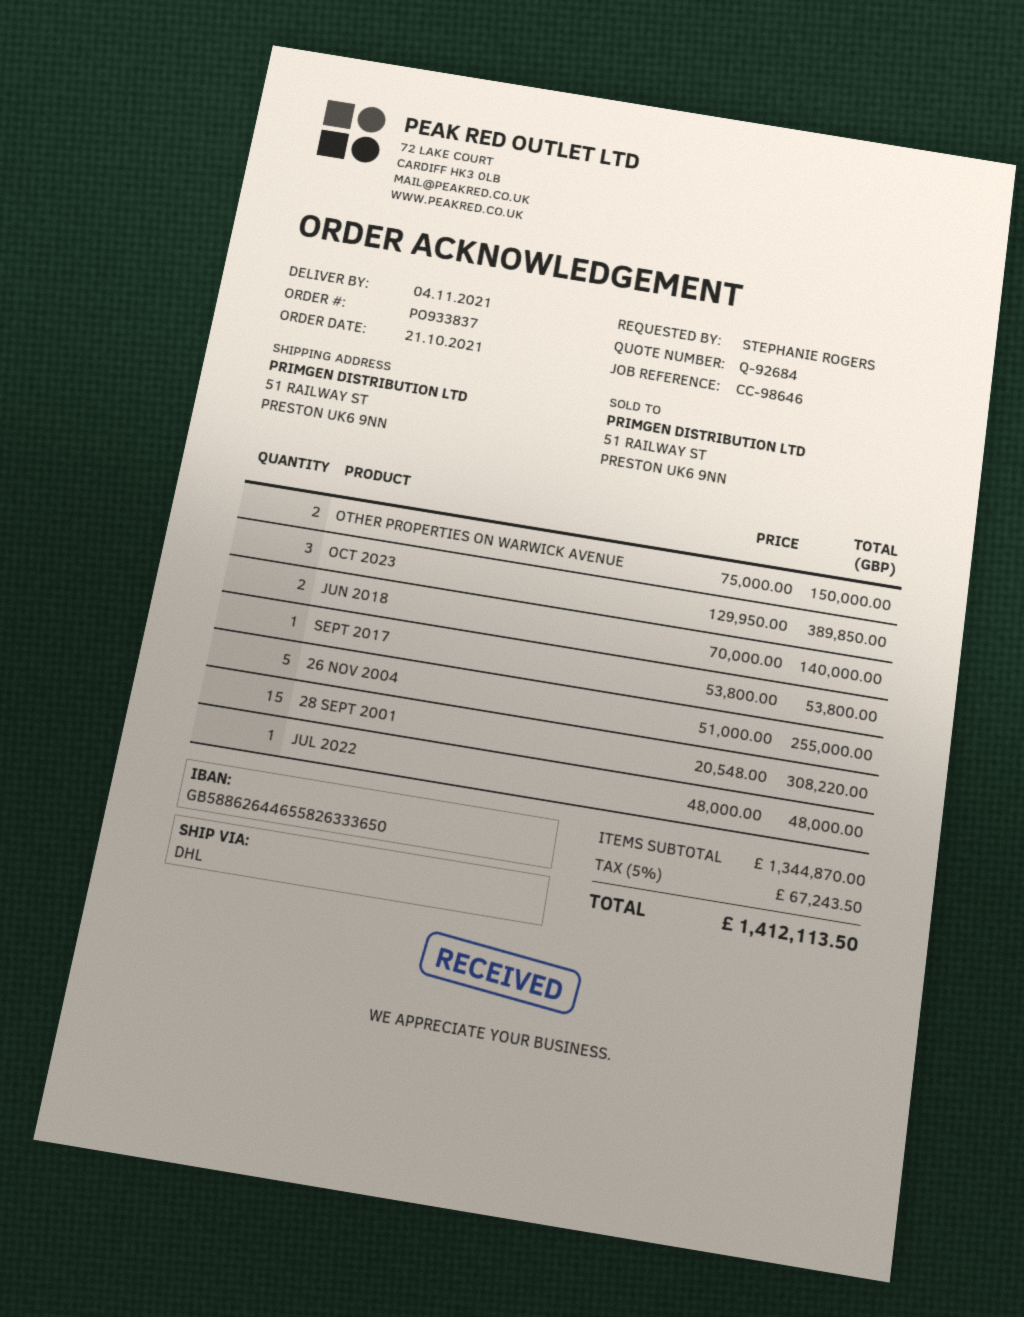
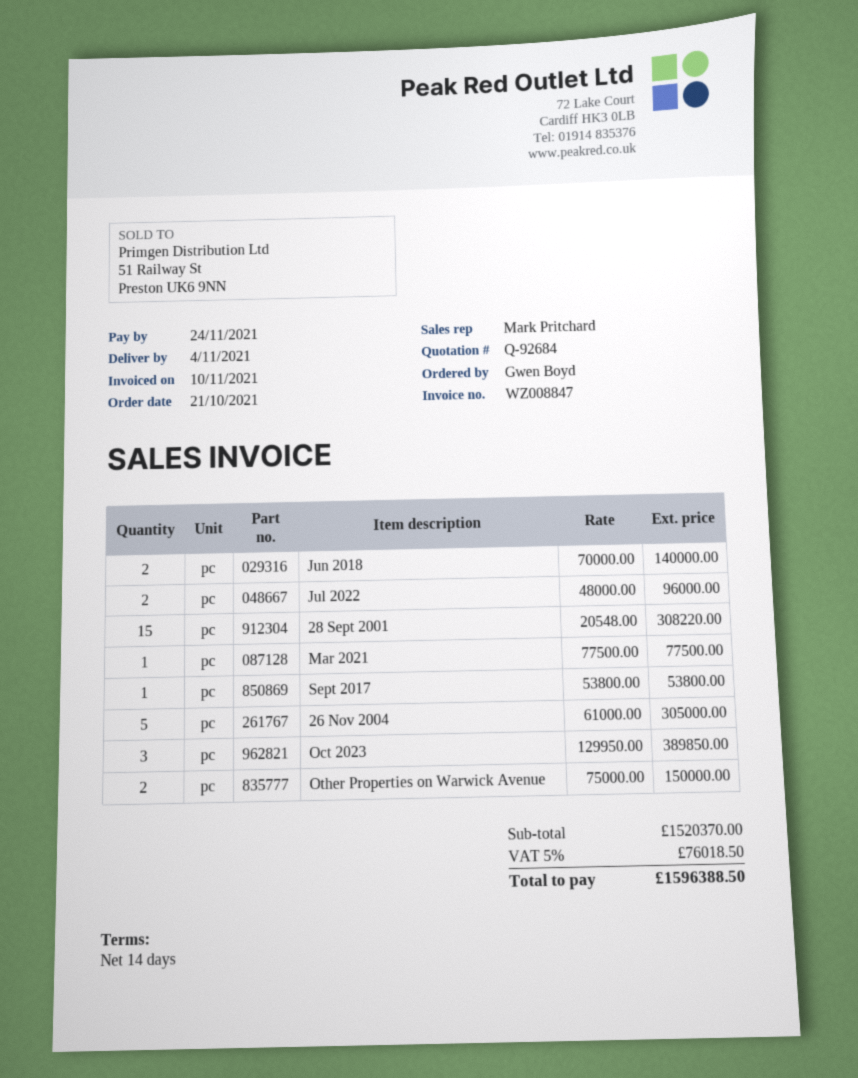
ordered by: STEPHANIE ROGERS -> Gwen Boyd
26 NOV 2004: 5 x 51000.00 = 255000.00 -> 5 x 61000.00 = 305000.00
JUL 2022: 1 x 48000.00 = 48000.00 -> 2 x 48000.00 = 96000.00
Mar 2021: none -> 1 x 77500.00 = 77500.00
subtotal: 1344870.00 -> 1520370.00
tax: 5% = 67243.50 -> 5% = 76018.50
total: 1412113.50 -> 1596388.50

